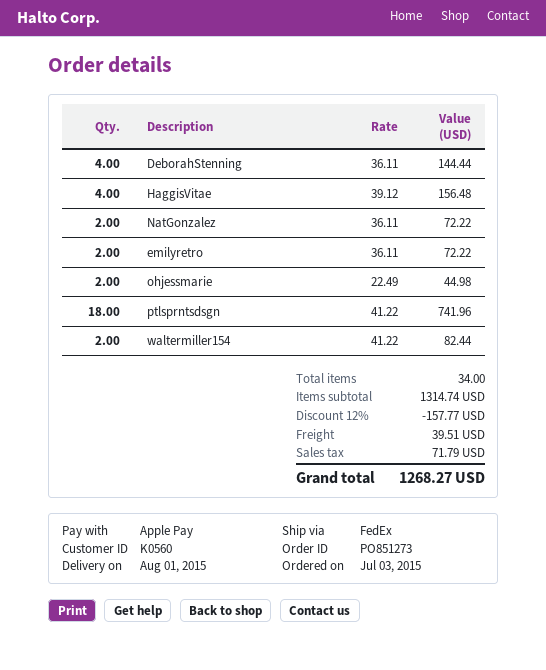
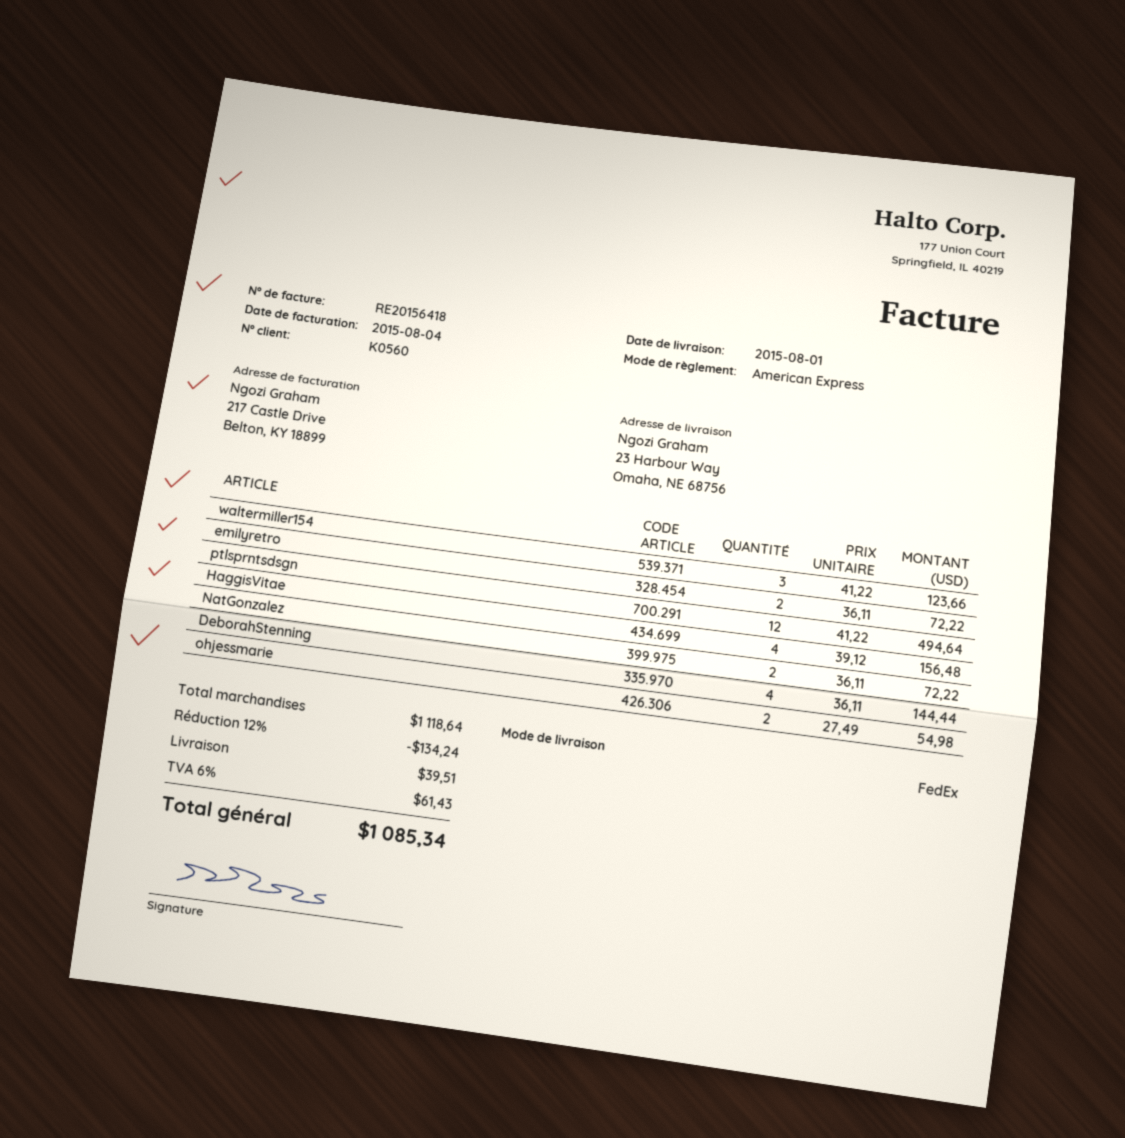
payment method: Apple Pay -> American Express
ohjessmarie: 2 x 22.49 = 44.98 -> 2 x 27.49 = 54.98
ptlsprntsdsgn: 18 x 41.22 = 741.96 -> 12 x 41.22 = 494.64
waltermiller154: 2 x 41.22 = 82.44 -> 3 x 41.22 = 123.66
subtotal: 1314.74 -> 1118.64
discount: 12% = 157.77 -> 12% = 134.24
tax: 71.79 -> 61.43
total: 1268.27 -> 1085.34

